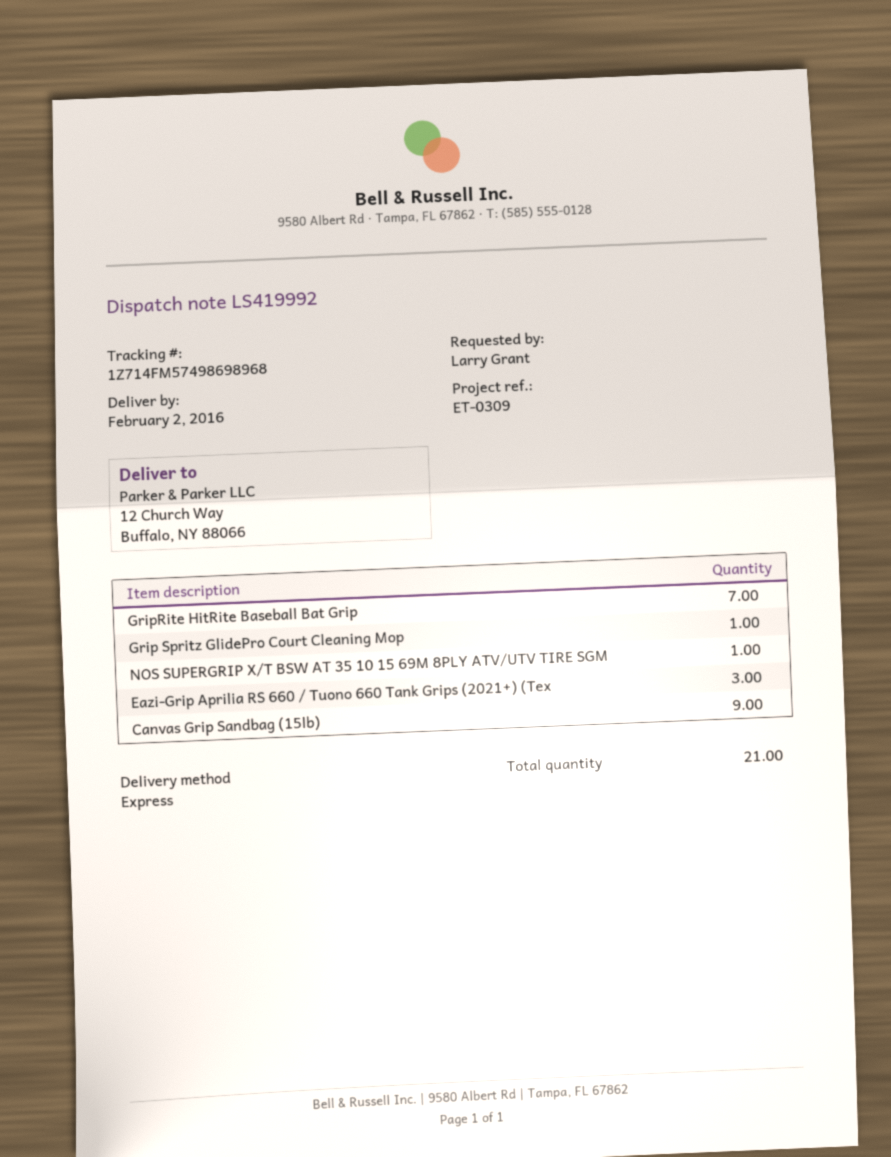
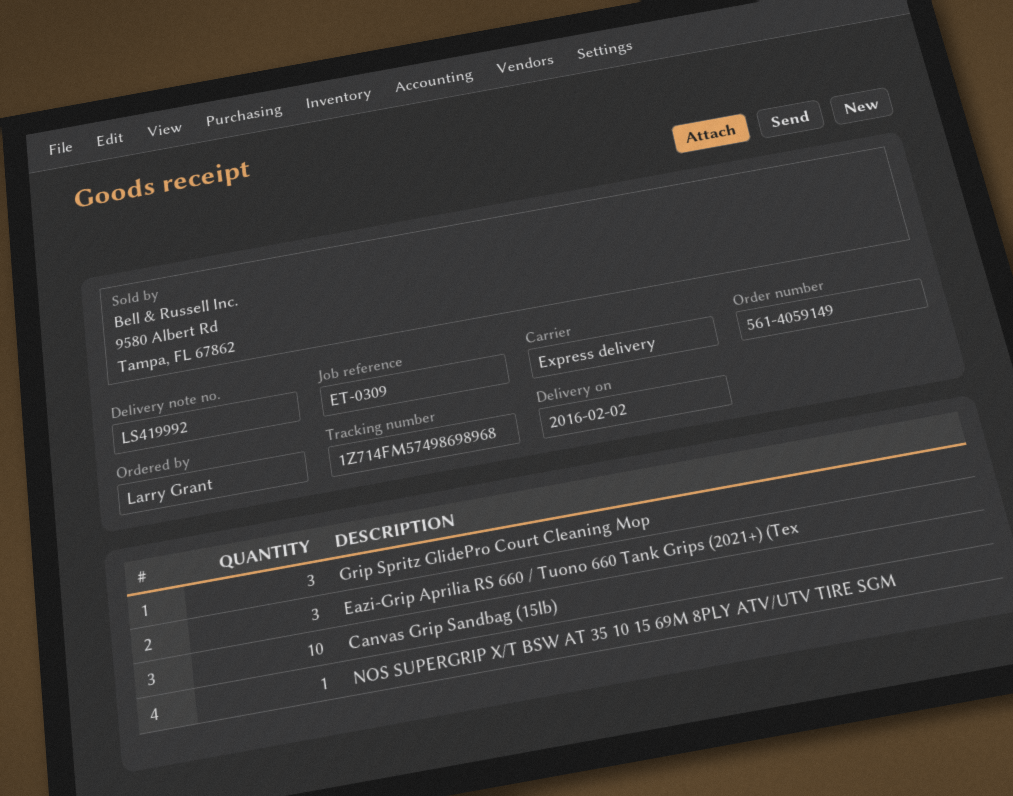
GripRite HitRite Baseball Bat Grip: 7 -> none
Grip Spritz GlidePro Court Cleaning Mop: 1 -> 3
Canvas Grip Sandbag (15lb): 9 -> 10

